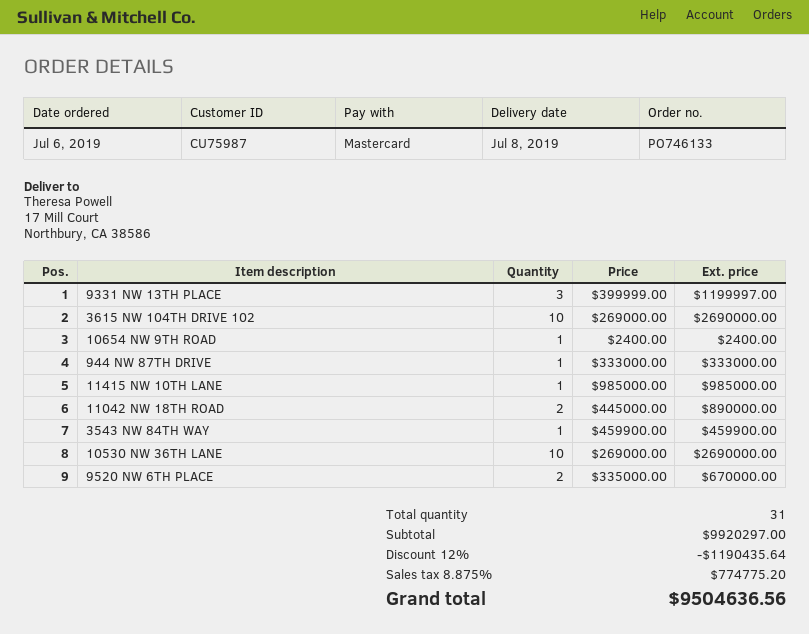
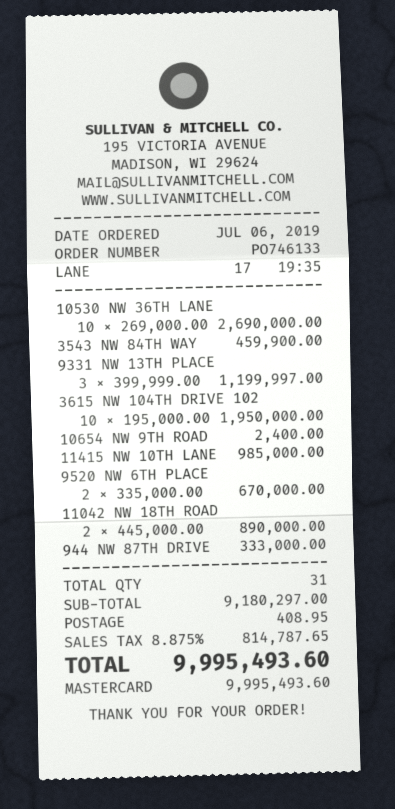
3615 NW 104TH DRIVE 102: 10 x 269000.00 = 2690000.00 -> 10 x 195000.00 = 1950000.00
subtotal: 9920297.00 -> 9180297.00
discount: 12% = 1190435.64 -> none
shipping: none -> 408.95
tax: 8.875% = 774775.20 -> 8.875% = 814787.65
total: 9504636.56 -> 9995493.60

